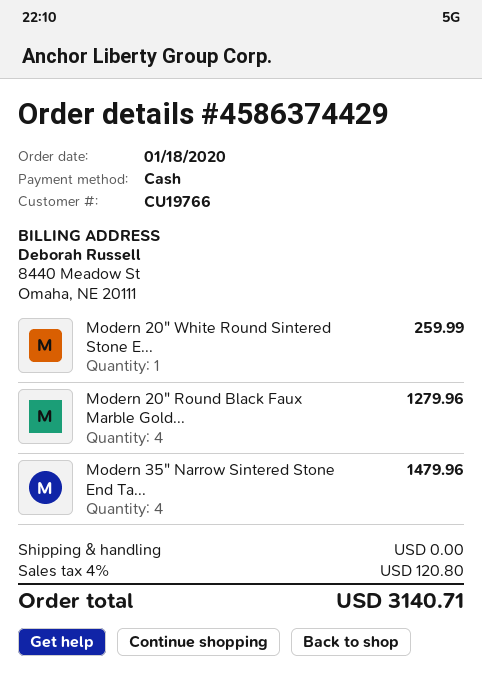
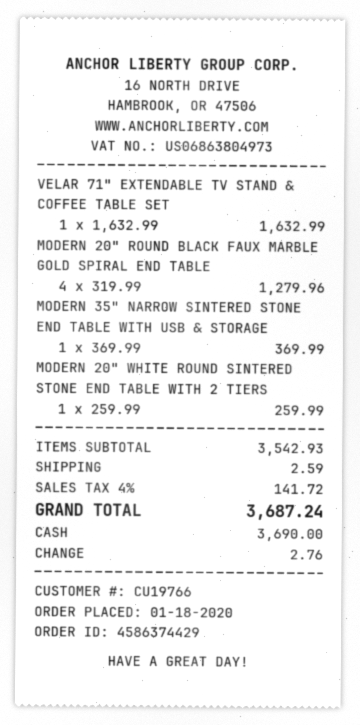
Modern 35" Narrow Sintered Stone End Ta...: 4 for 1479.96 -> 1 for 369.99
VELAR 71" EXTENDABLE TV STAND & COFFEE TABLE SET: none -> 1 for 1632.99
shipping: 0.00 -> 2.59
tax: 4% = 120.80 -> 4% = 141.72
total: 3140.71 -> 3687.24

